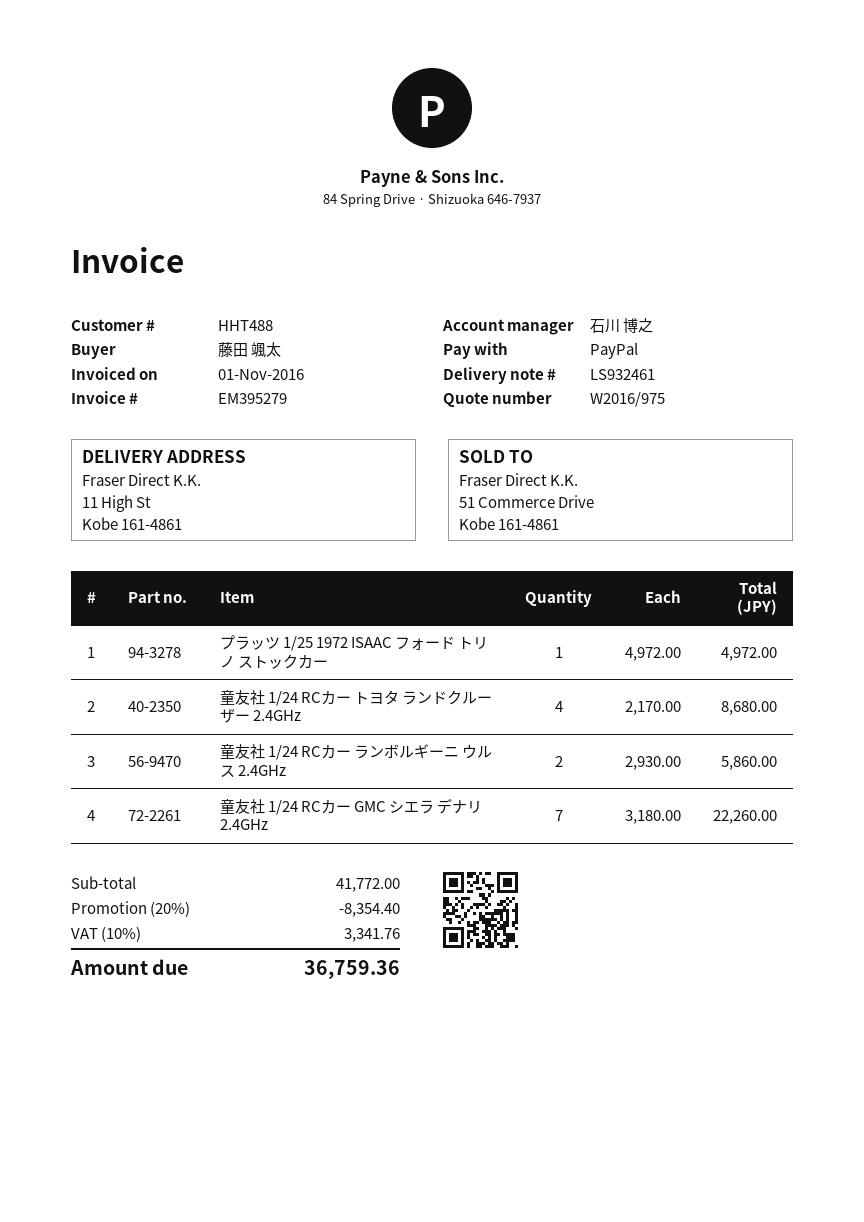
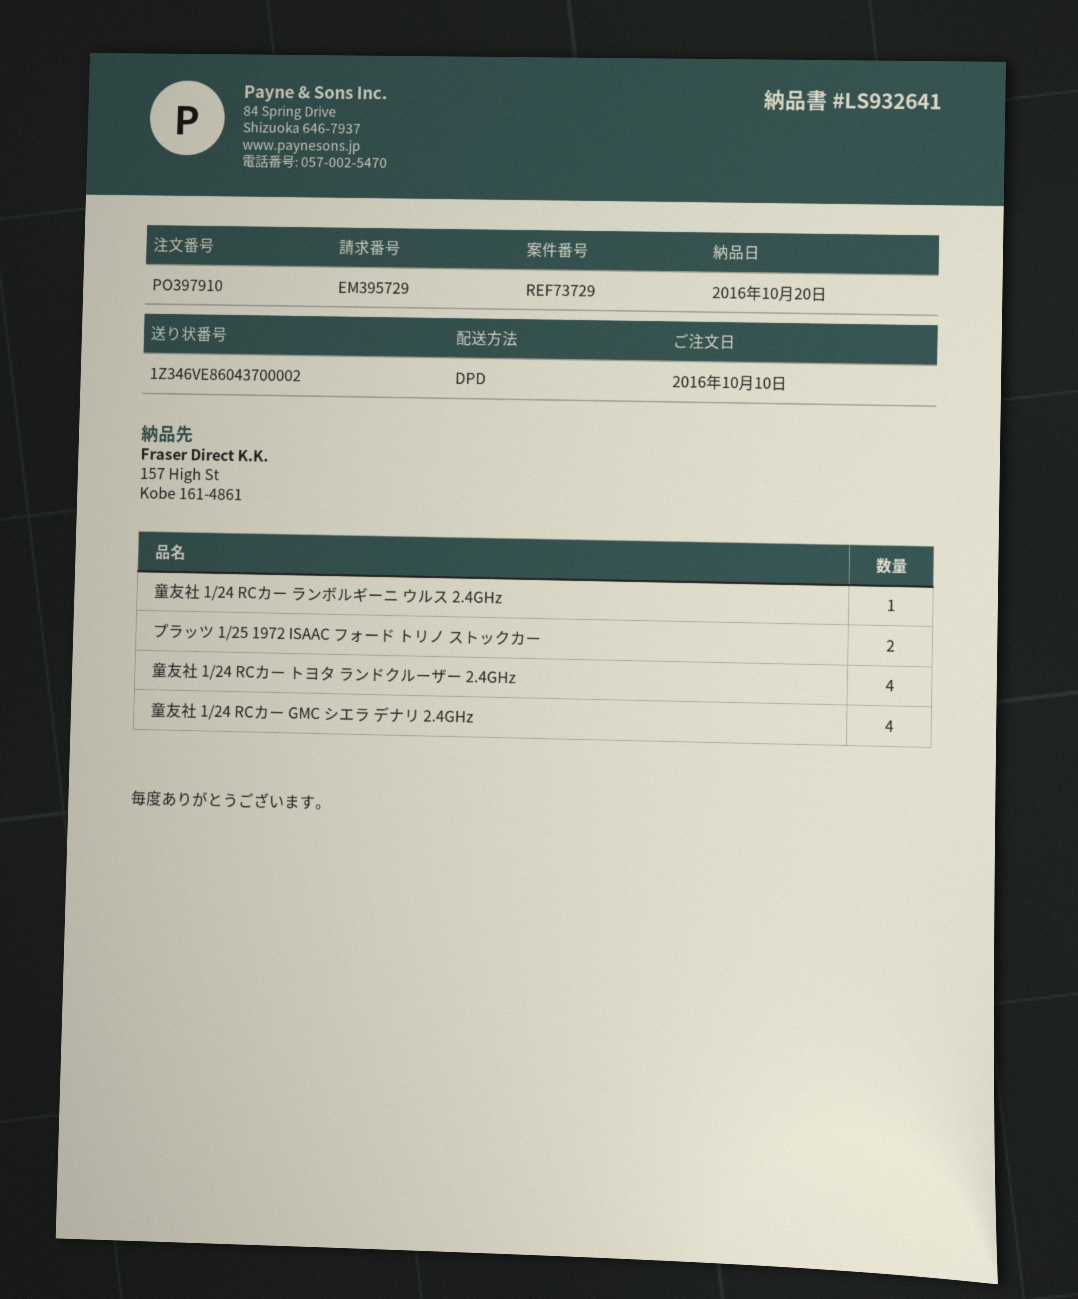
delivery note number: LS932461 -> LS932641
invoice number: EM395279 -> EM395729
ship to: 11 High St, Kobe 161-4861 -> 157 High St, Kobe 161-4861
プラッツ 1/25 1972 ISAAC フォード トリノ ストックカー: 1 -> 2
童友社 1/24 RCカー ランボルギーニ ウルス 2.4GHz: 2 -> 1
童友社 1/24 RCカー GMC シエラ デナリ 2.4GHz: 7 -> 4

